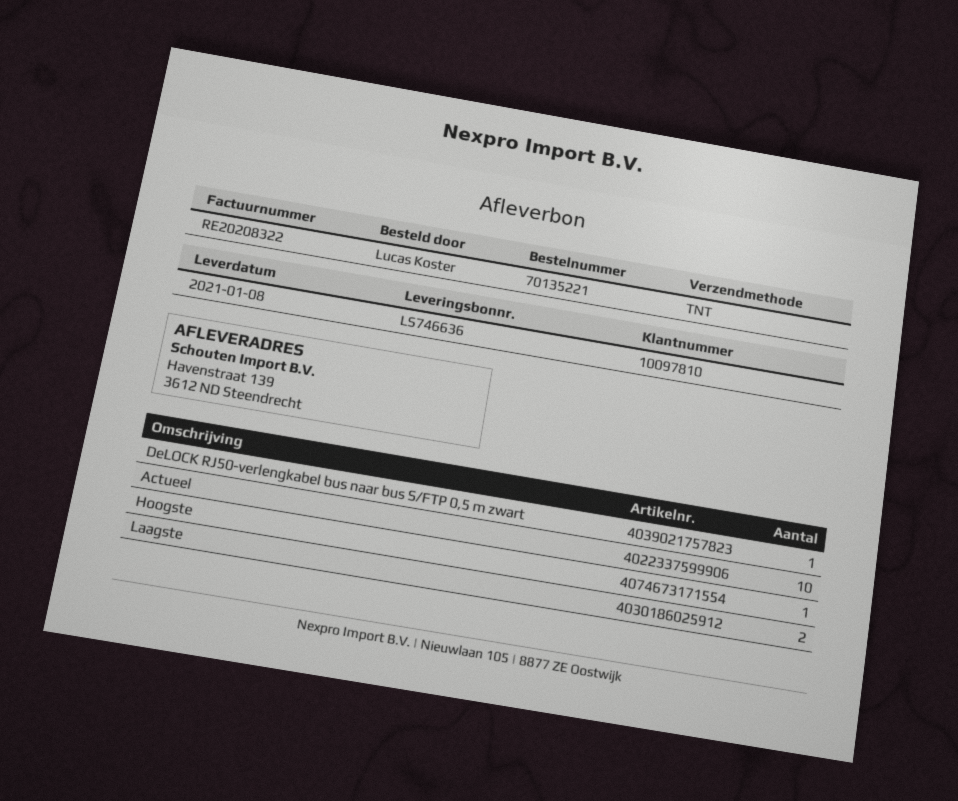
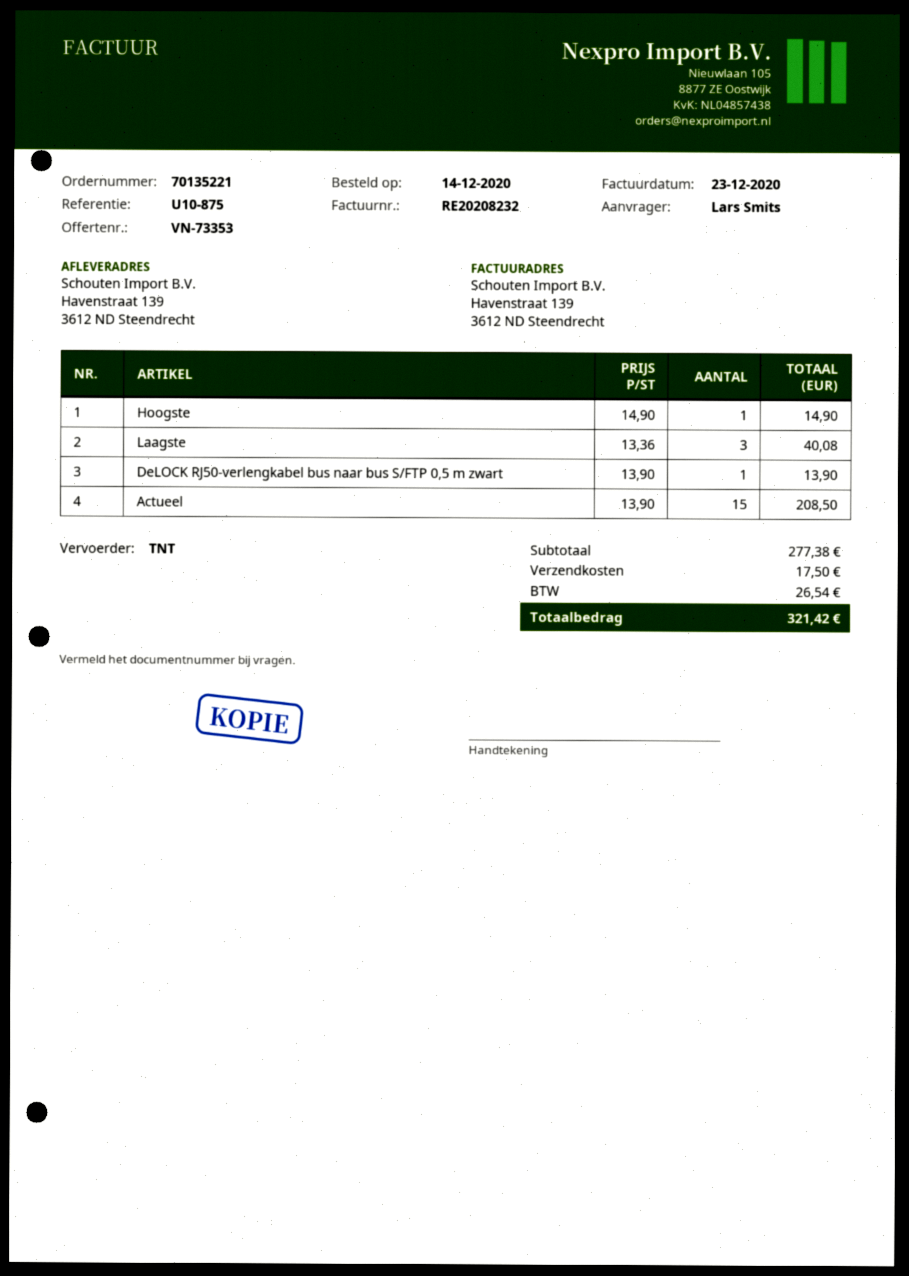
invoice number: RE20208322 -> RE20208232
ordered by: Lucas Koster -> Lars Smits
Actueel: 10 -> 15
Laagste: 2 -> 3

